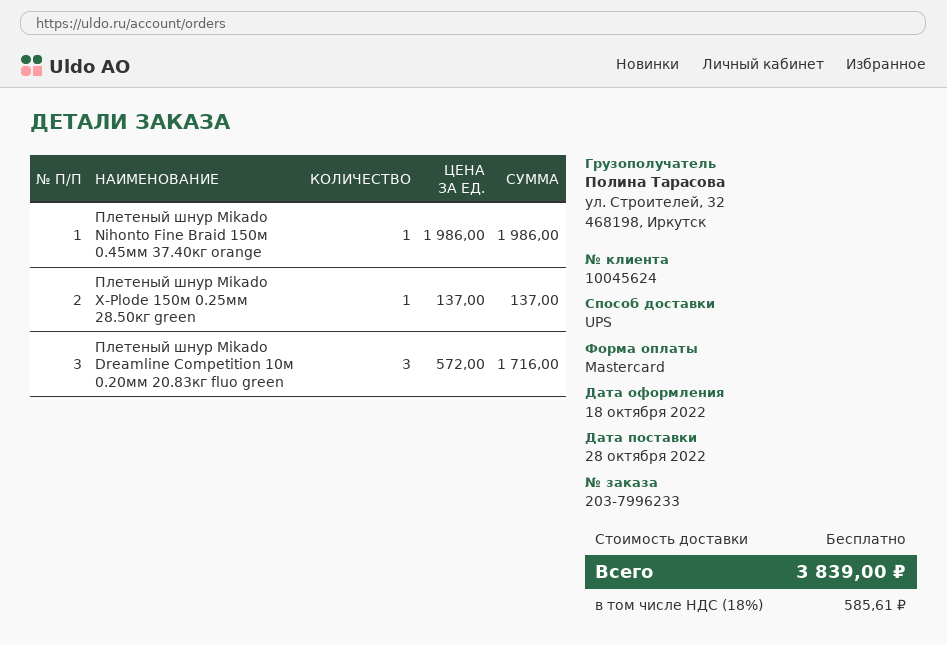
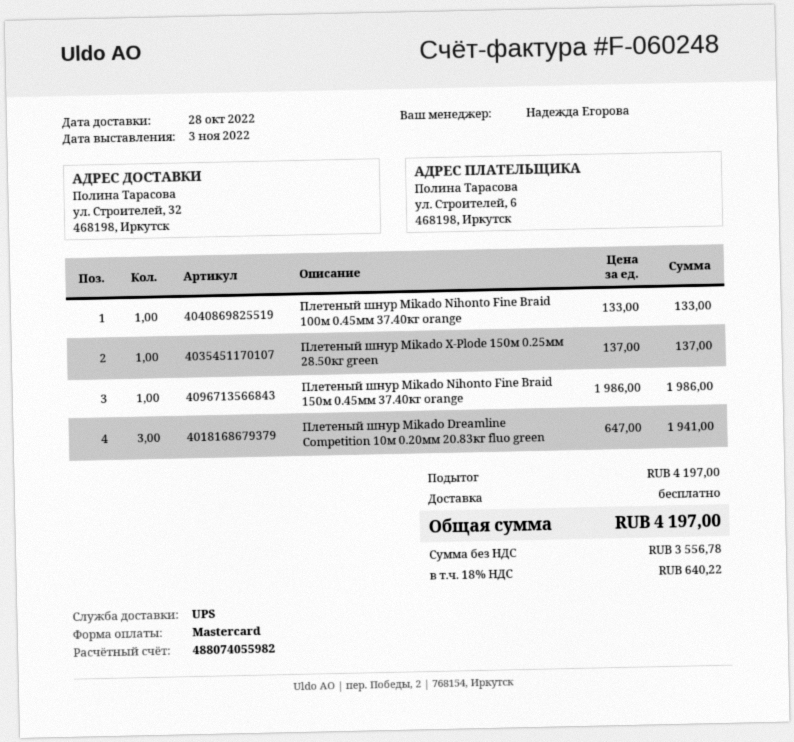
Плетеный шнур Mikado Dreamline Competition 10м 0.20мм 20.83кг fluo green: 3 x 572.00 = 1716.00 -> 3 x 647.00 = 1941.00
Плетеный шнур Mikado Nihonto Fine Braid 100м 0.45мм 37.40кг orange: none -> 1 x 133.00 = 133.00
tax: 18% = 585.61 -> 18% = 640.22
total: 3839.00 -> 4197.00

